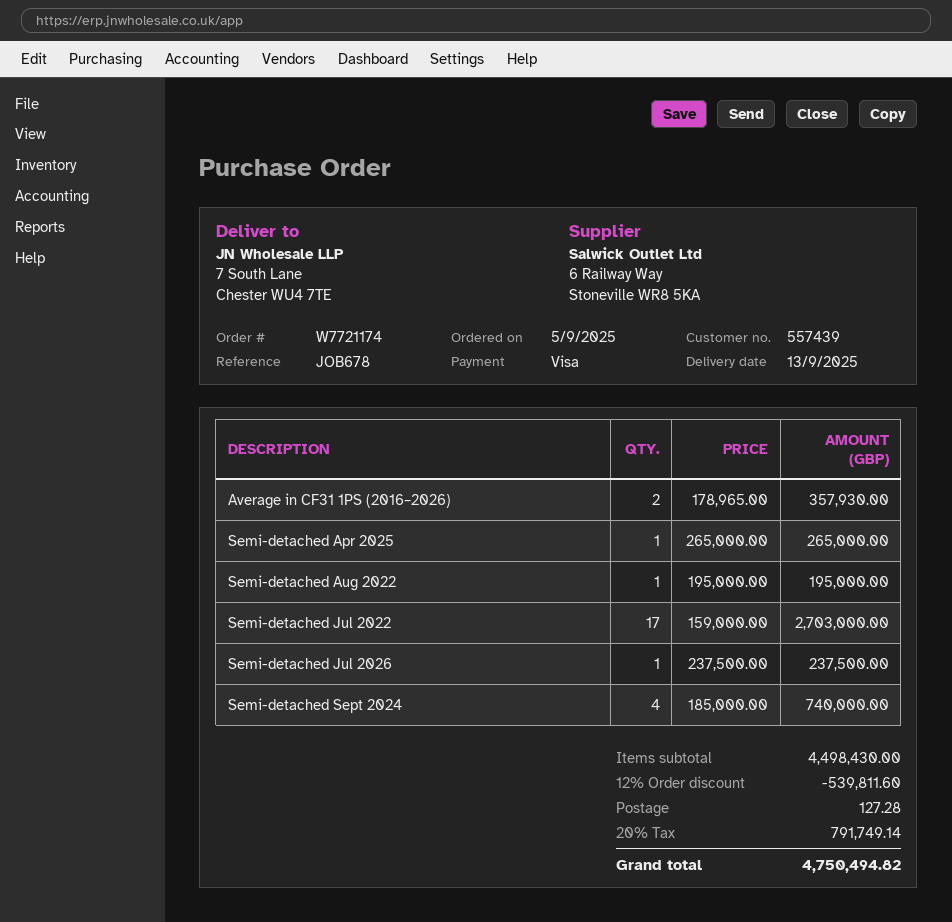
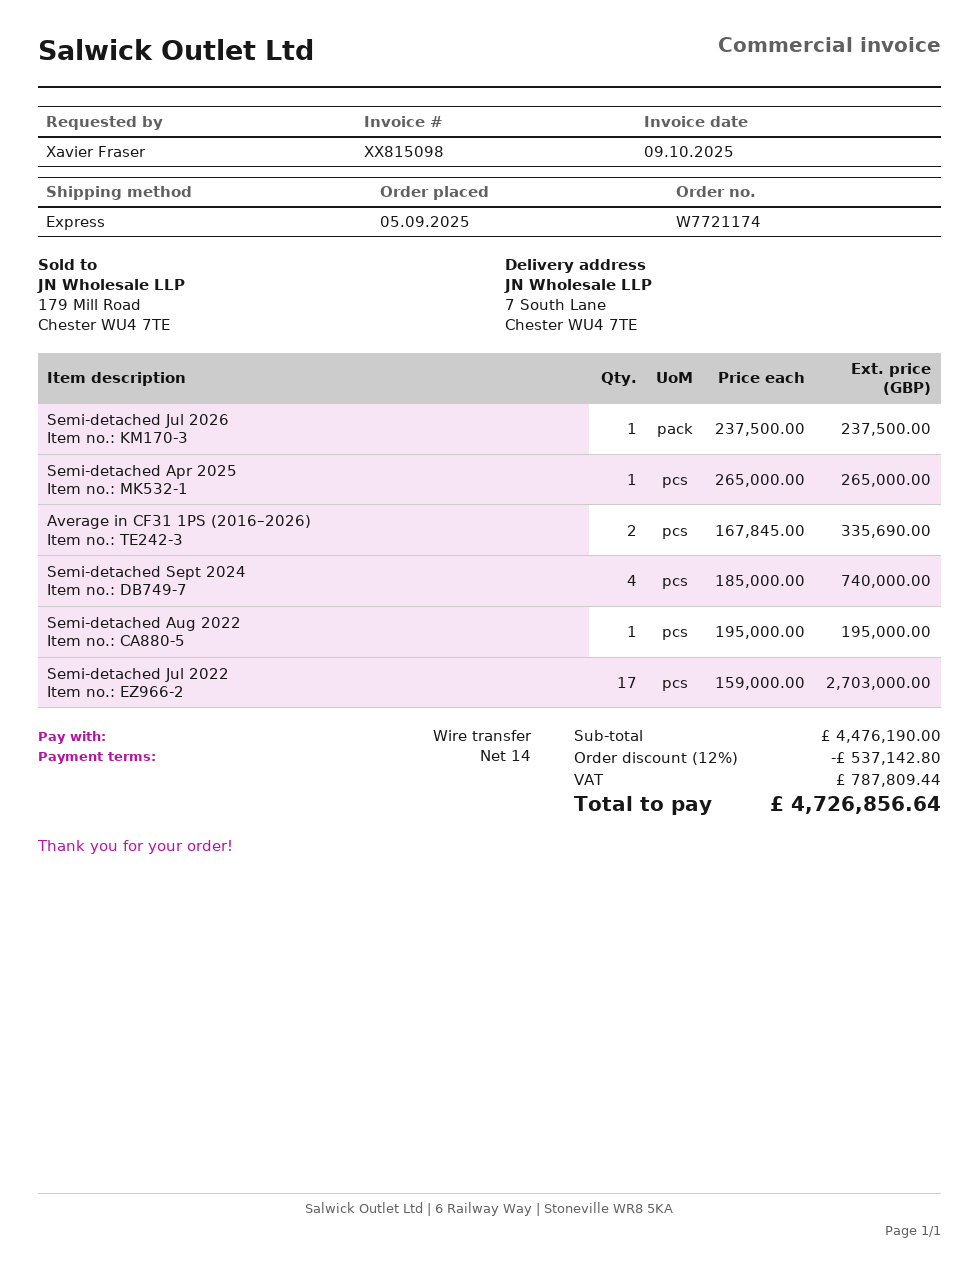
payment method: Visa -> bank transfer
Average in CF31 1PS (2016–2026): 2 x 178965.00 = 357930.00 -> 2 x 167845.00 = 335690.00
subtotal: 4498430.00 -> 4476190.00
discount: 12% = 539811.60 -> 12% = 537142.80
shipping: 127.28 -> none
tax: 791749.14 -> 787809.44
total: 4750494.82 -> 4726856.64

